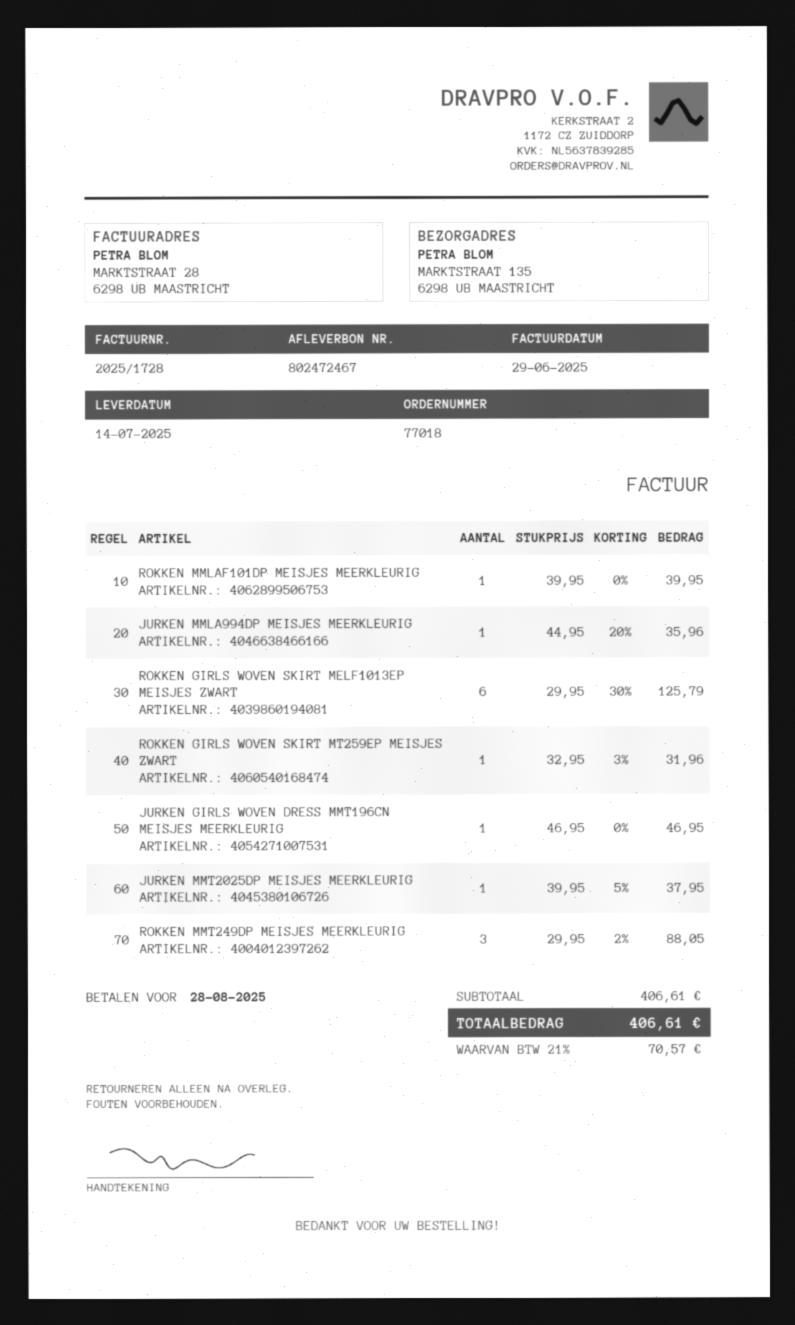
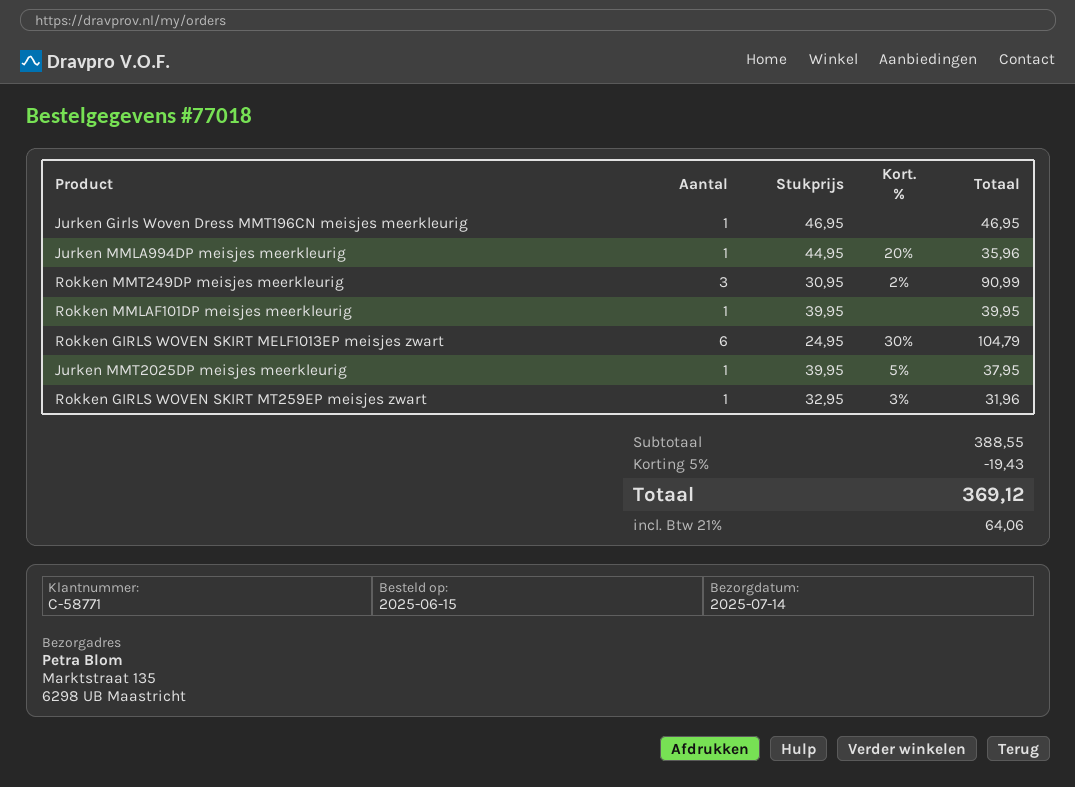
ROKKEN GIRLS WOVEN SKIRT MELF1013EP MEISJES ZWART: 6 x 29.95 - 30% = 125.79 -> 6 x 24.95 - 30% = 104.79
ROKKEN MMT249DP MEISJES MEERKLEURIG: 3 x 29.95 - 2% = 88.05 -> 3 x 30.95 - 2% = 90.99
subtotal: 406.61 -> 388.55
discount: none -> 5% = 19.43
tax: 21% = 70.57 -> 21% = 64.06
total: 406.61 -> 369.12

